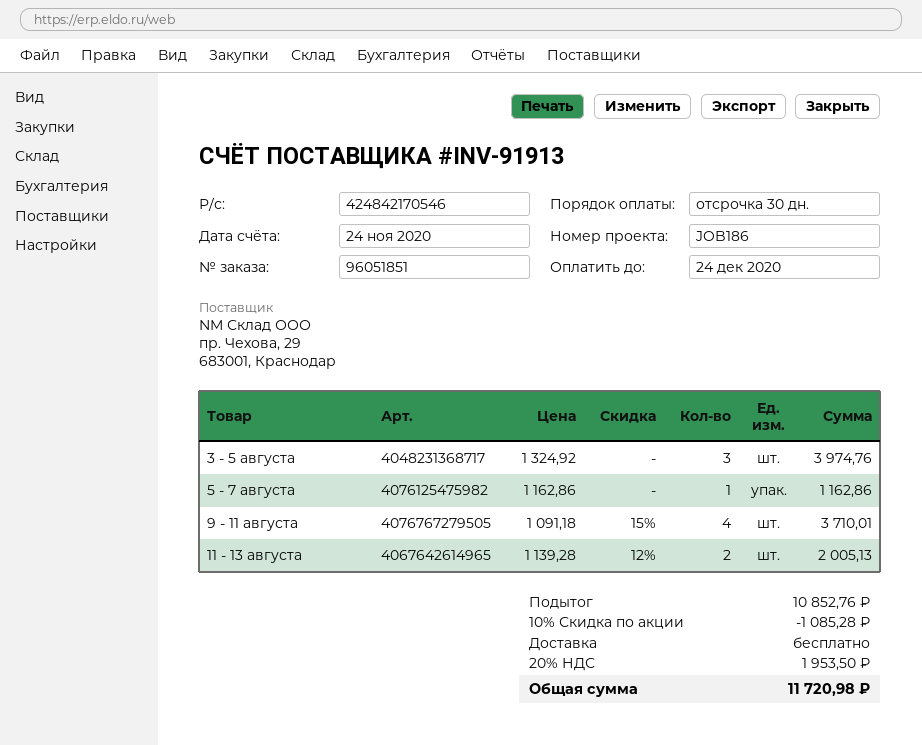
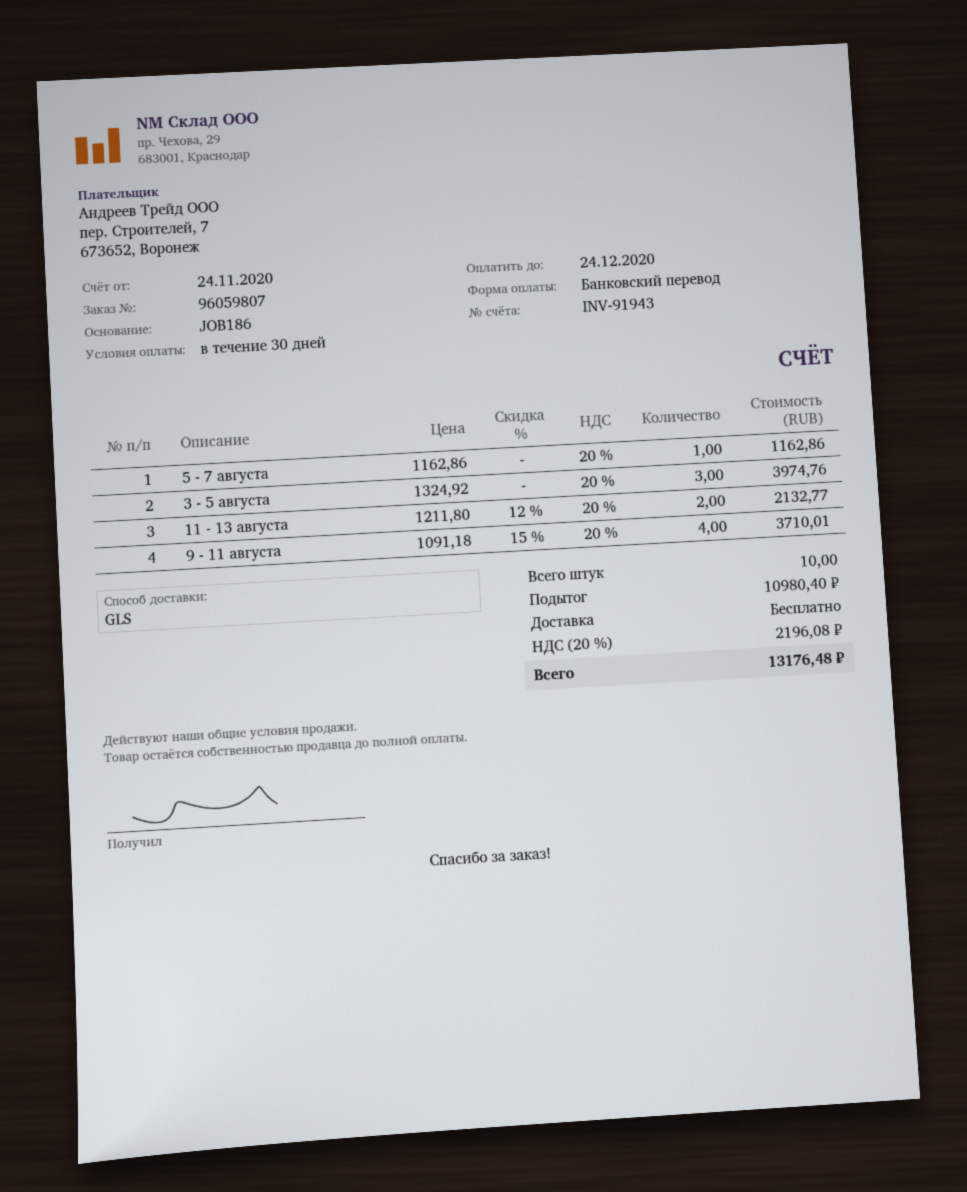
order number: 96051851 -> 96059807
invoice number: INV-91913 -> INV-91943
11 - 13 августа: 2 x 1139.28 - 12% = 2005.13 -> 2 x 1211.80 - 12% = 2132.77
subtotal: 10852.76 -> 10980.40
discount: 10% = 1085.28 -> none
tax: 20% = 1953.50 -> 20% = 2196.08
total: 11720.98 -> 13176.48

